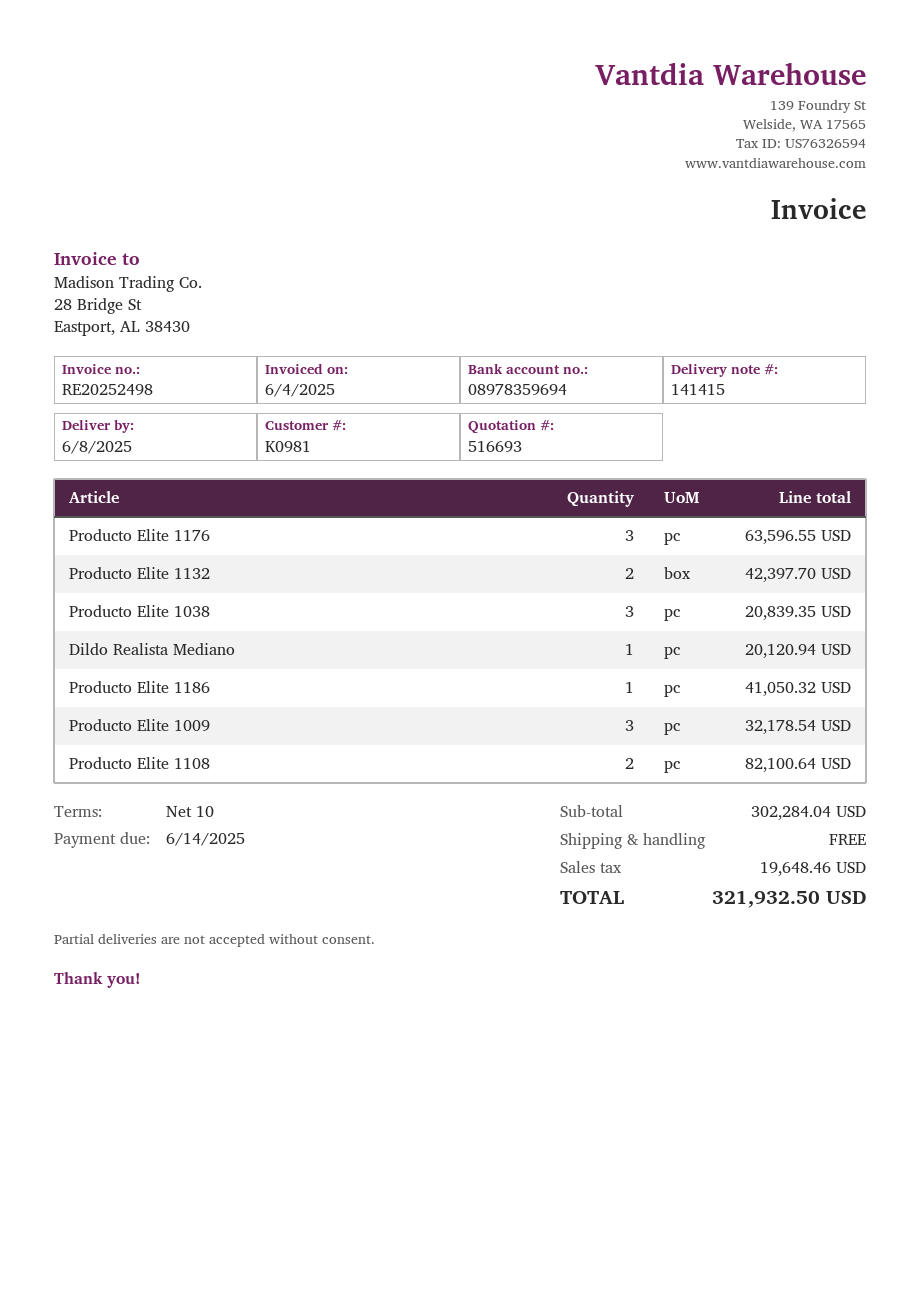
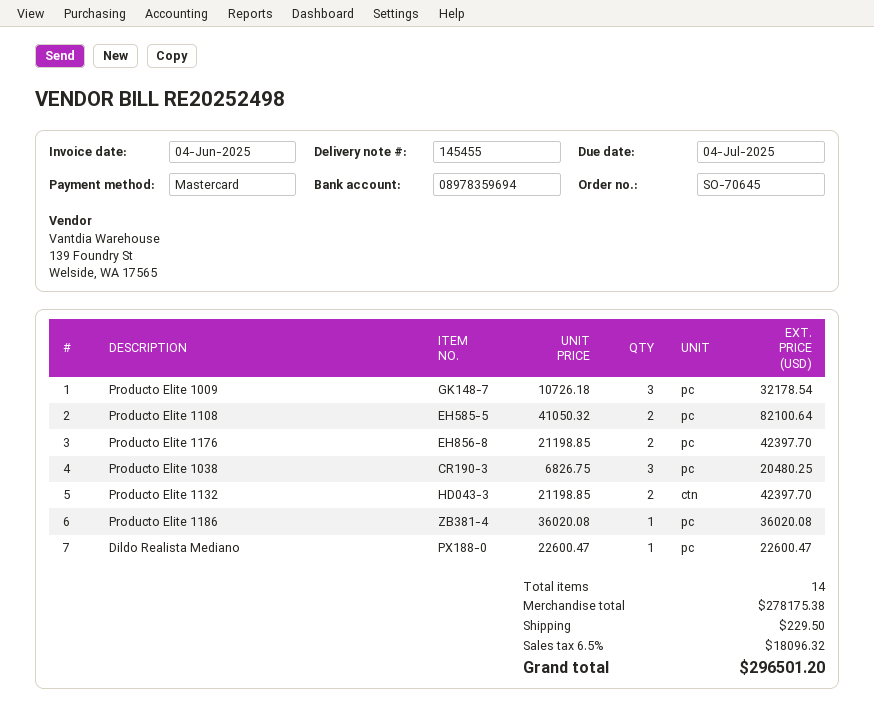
delivery note number: 141415 -> 145455
due date: 2025-06-14 -> 2025-07-04
Producto Elite 1176: 3 for 63596.55 -> 2 for 42397.70
Producto Elite 1038: 3 for 20839.35 -> 3 for 20480.25
Dildo Realista Mediano: 1 for 20120.94 -> 1 for 22600.47
Producto Elite 1186: 1 for 41050.32 -> 1 for 36020.08
subtotal: 302284.04 -> 278175.38
shipping: 0.00 -> 229.50
tax: 19648.46 -> 18096.32
total: 321932.50 -> 296501.20

